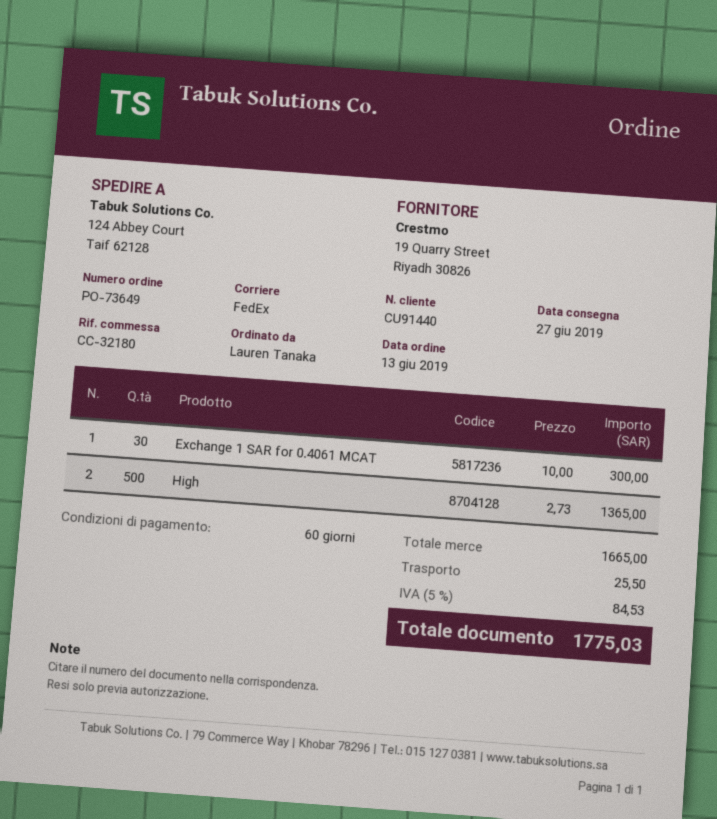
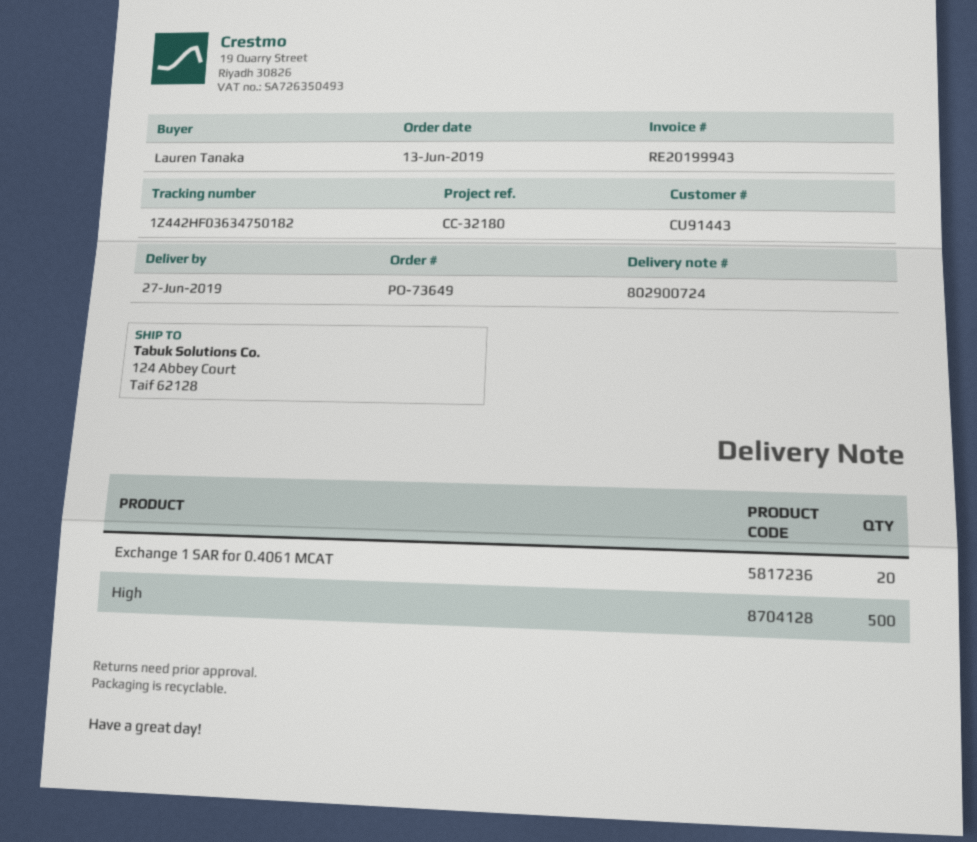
customer number: CU91440 -> CU91443
Exchange 1 SAR for 0.4061 MCAT: 30 -> 20

